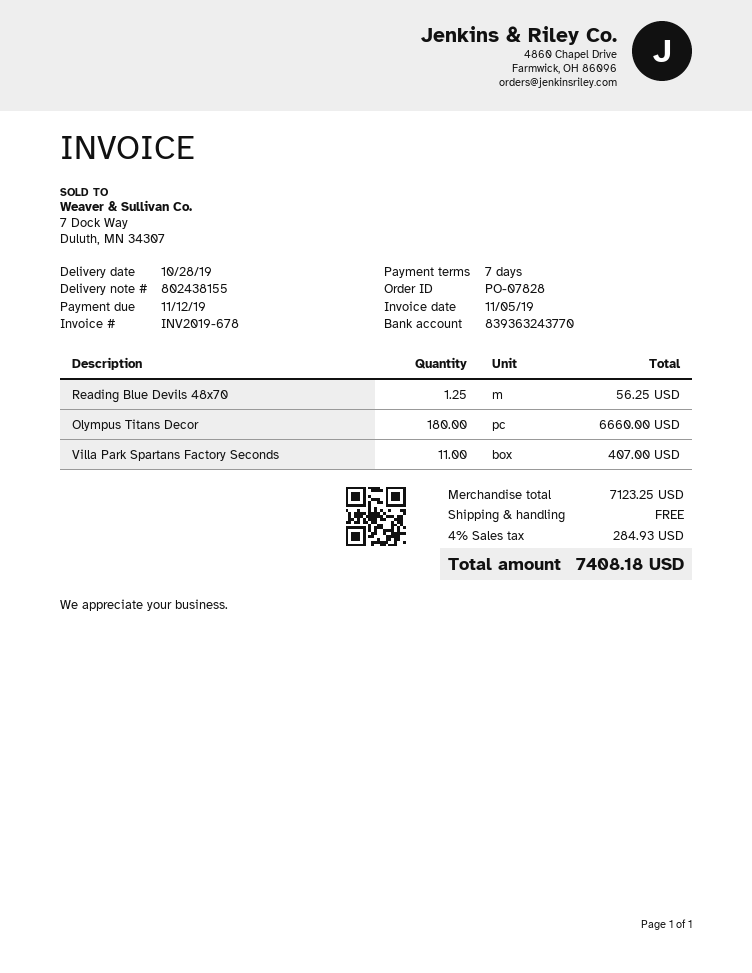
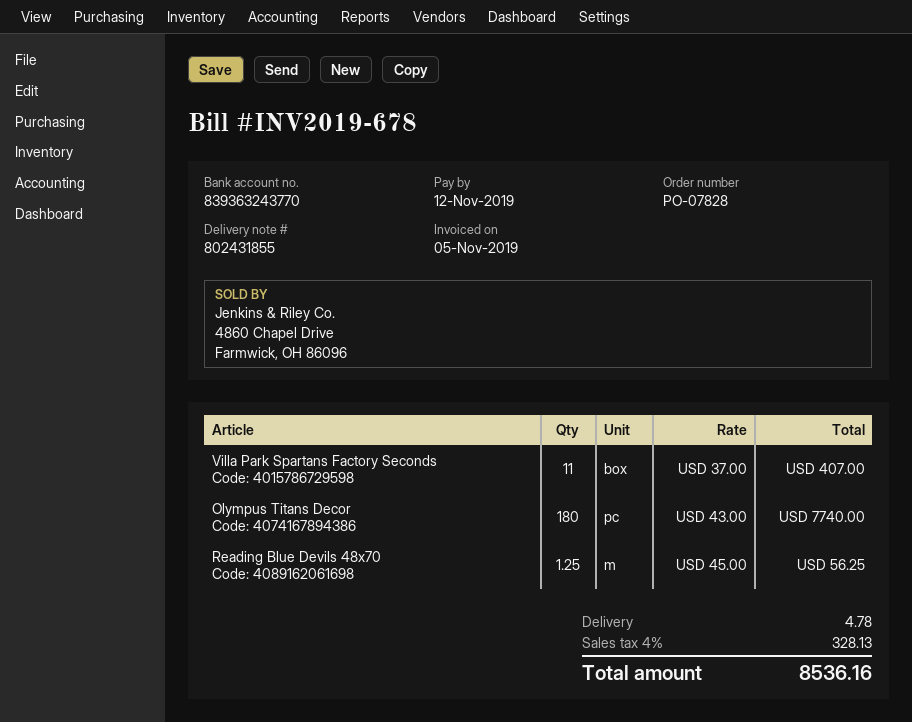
delivery note number: 802438155 -> 802431855
Olympus Titans Decor: 180 for 6660.00 -> 180 for 7740.00
shipping: 0.00 -> 4.78
tax: 4% = 284.93 -> 4% = 328.13
total: 7408.18 -> 8536.16

